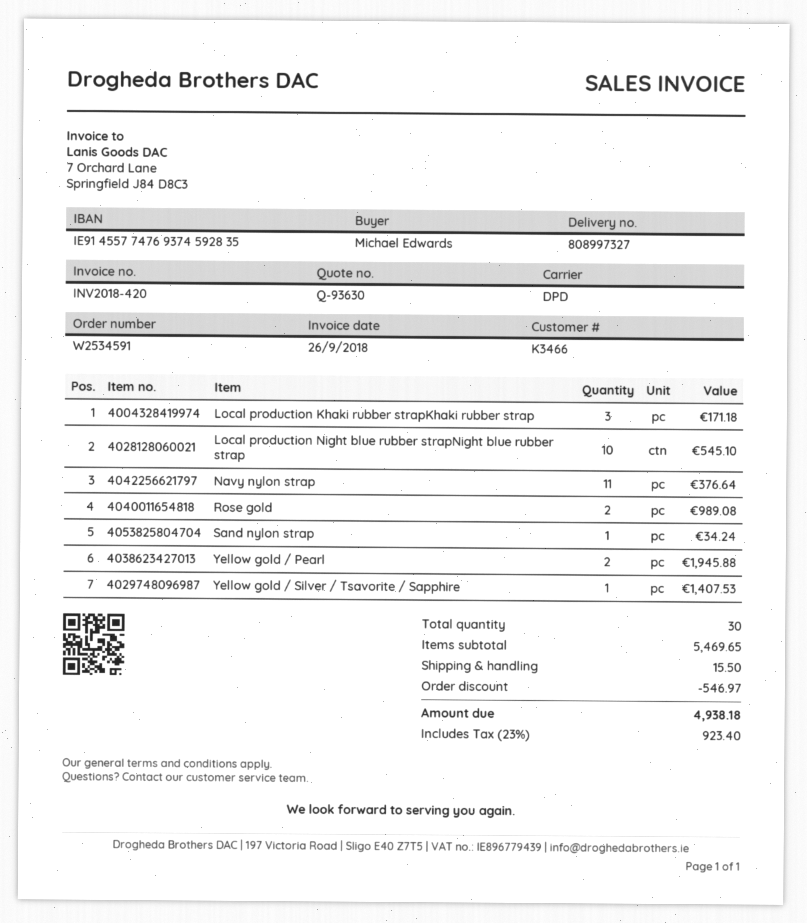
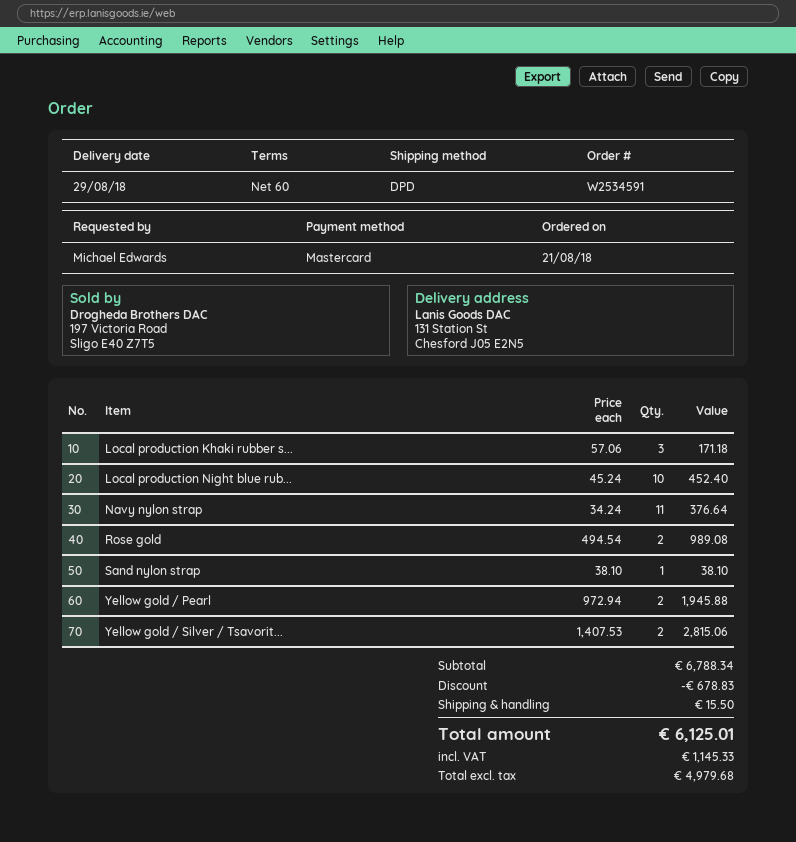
Local production Night blue rubber strapNight blue rubber strap: 10 for 545.10 -> 10 for 452.40
Sand nylon strap: 1 for 34.24 -> 1 for 38.10
Yellow gold / Silver / Tsavorite / Sapphire: 1 for 1407.53 -> 2 for 2815.06
subtotal: 5469.65 -> 6788.34
discount: 546.97 -> 678.83
tax: 923.40 -> 1145.33
total: 4938.18 -> 6125.01

